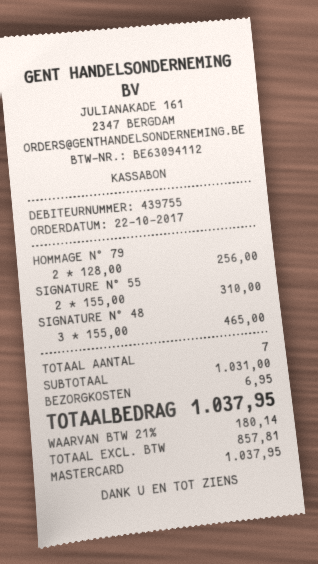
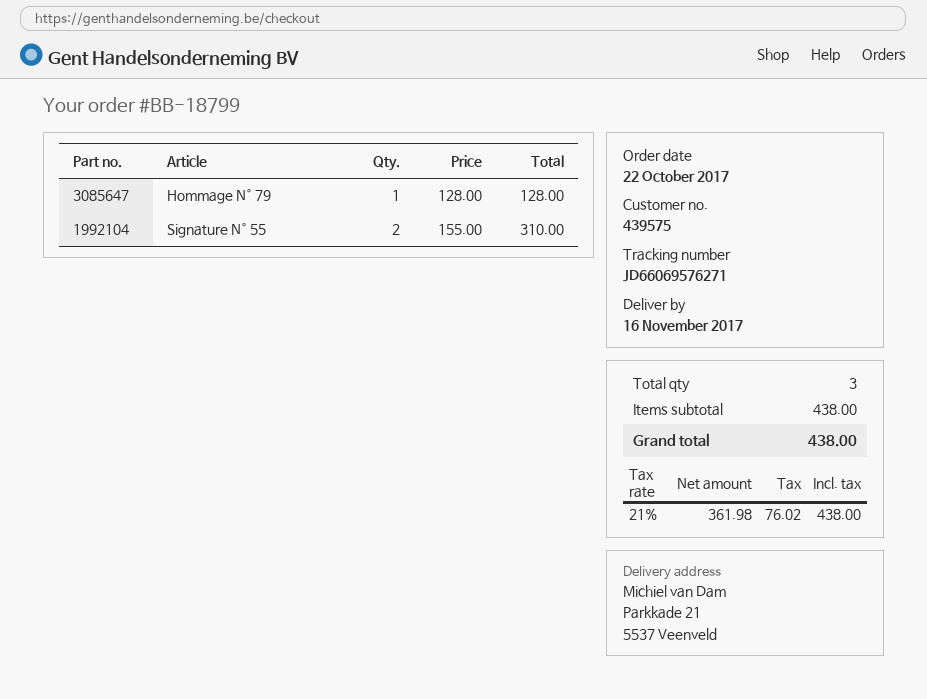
customer number: 439755 -> 439575
HOMMAGE N° 79: 2 x 128.00 = 256.00 -> 1 x 128.00 = 128.00
SIGNATURE N° 48: 3 x 155.00 = 465.00 -> none
total quantity: 7 -> 3
subtotal: 1031.00 -> 438.00
shipping: 6.95 -> none
net: 857.81 -> 361.98
tax: 21% = 180.14 -> 21% = 76.02
total: 1037.95 -> 438.00

